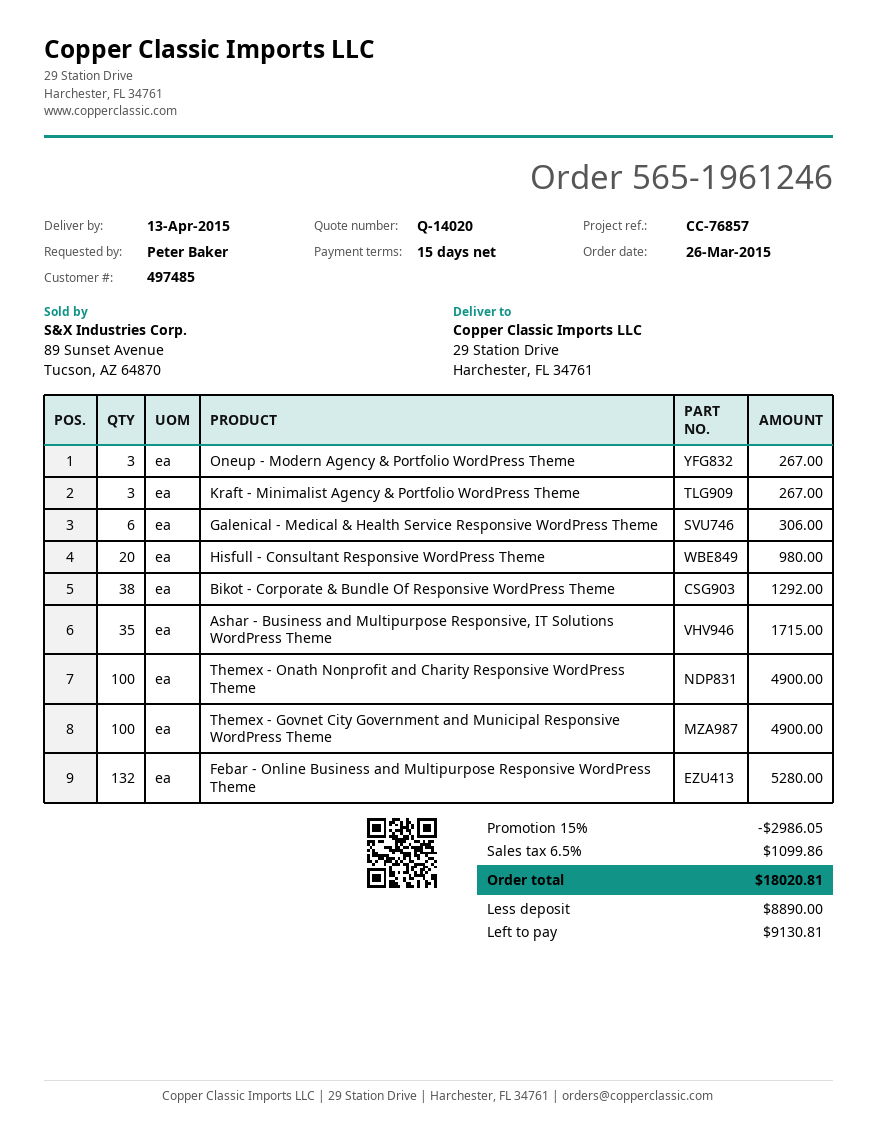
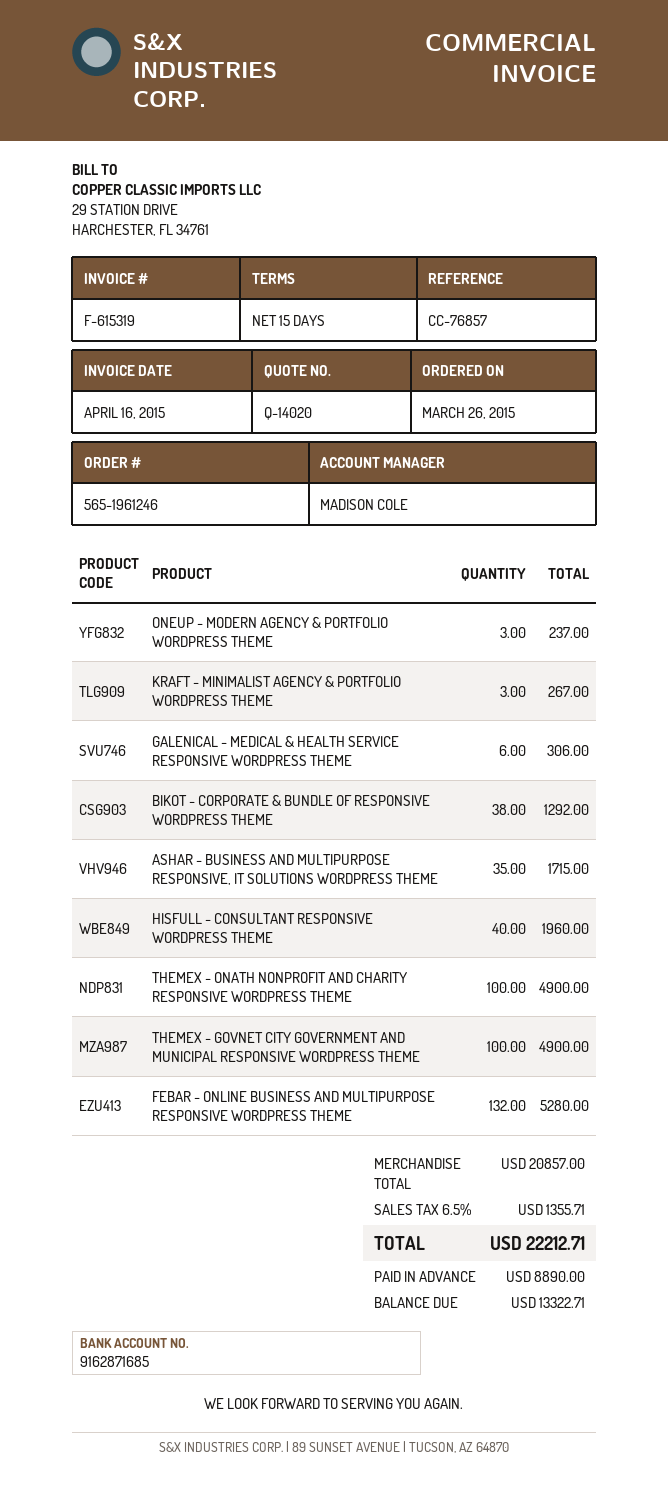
Oneup - Modern Agency & Portfolio WordPress Theme: 3 for 267.00 -> 3 for 237.00
Hisfull - Consultant Responsive WordPress Theme: 20 for 980.00 -> 40 for 1960.00
discount: 15% = 2986.05 -> none
tax: 6.5% = 1099.86 -> 6.5% = 1355.71
total: 18020.81 -> 22212.71
balance: 9130.81 -> 13322.71

